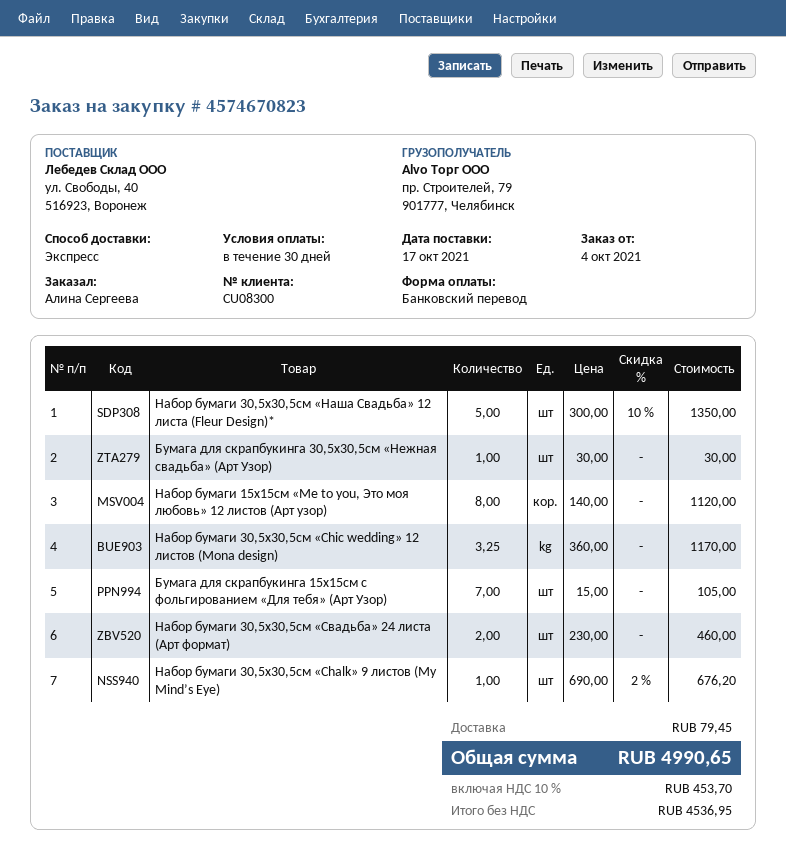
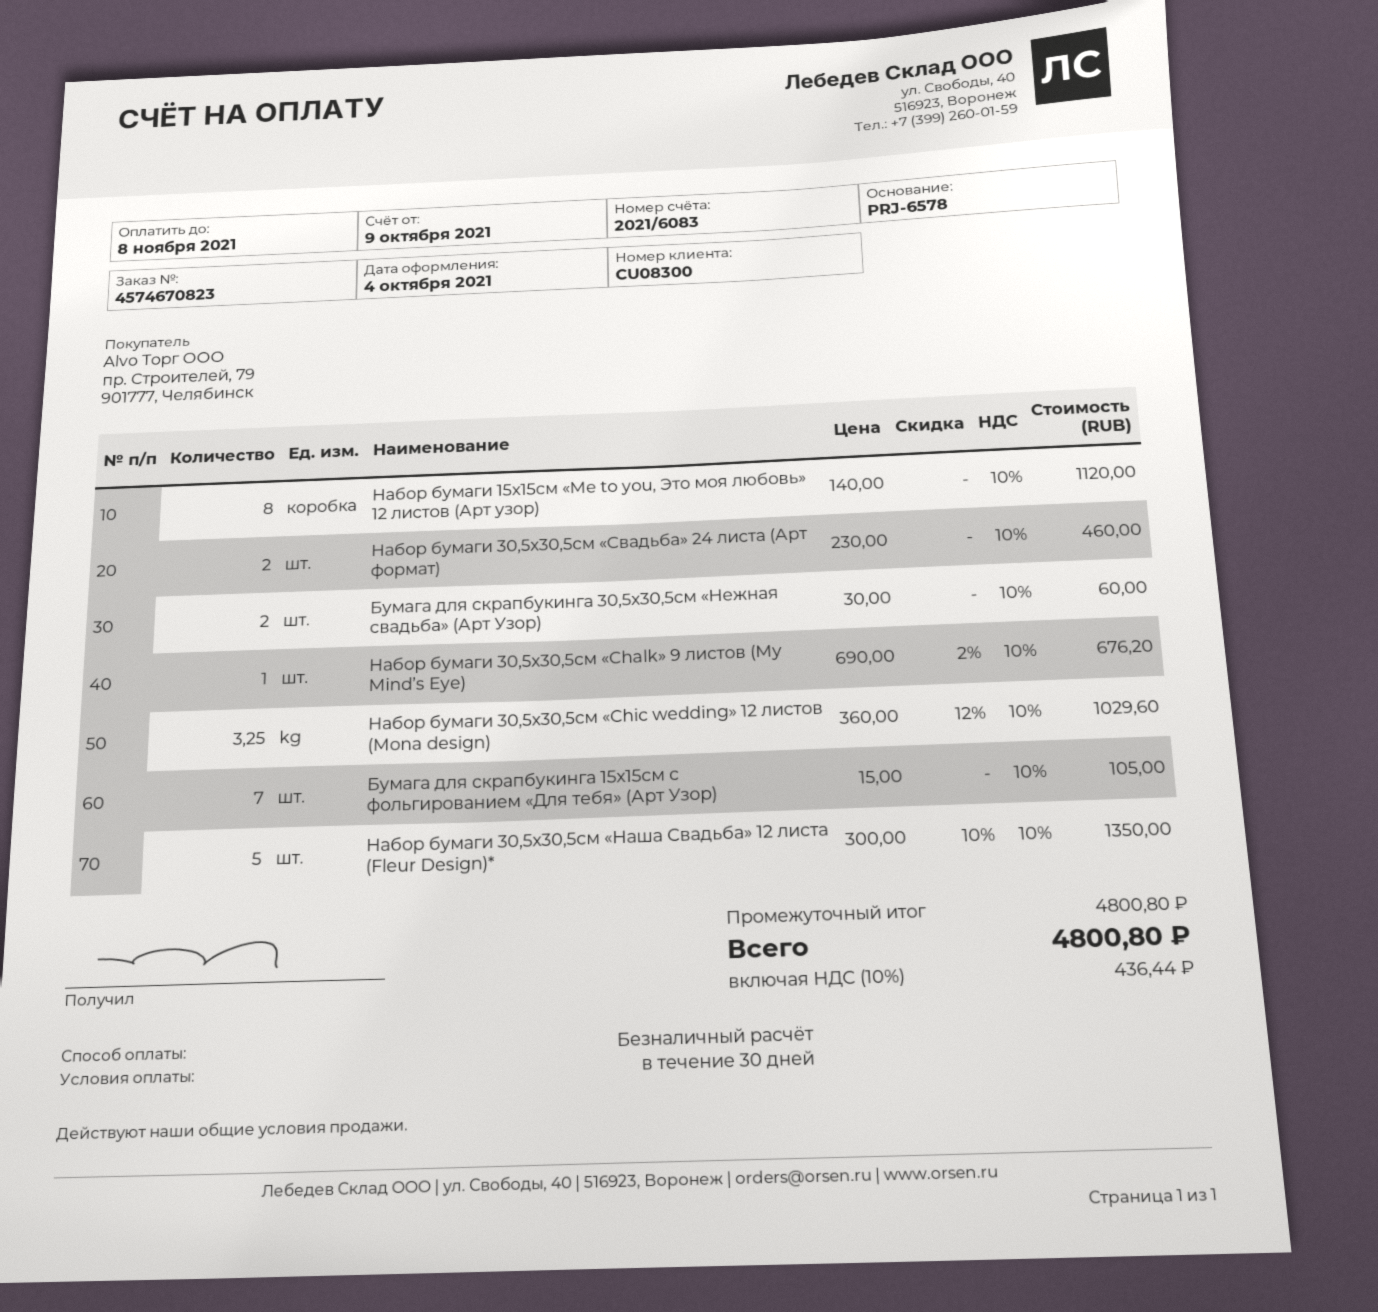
Бумага для скрапбукинга 30,5х30,5см «Нежная свадьба» (Арт Узор): 1 x 30.00 = 30.00 -> 2 x 30.00 = 60.00
Набор бумаги 30,5х30,5см «Chic wedding» 12 листов (Mona design): 3.25 x 360.00 = 1170.00 -> 3.25 x 360.00 - 12% = 1029.60
shipping: 79.45 -> none
tax: 10% = 453.70 -> 10% = 436.44
total: 4990.65 -> 4800.80

